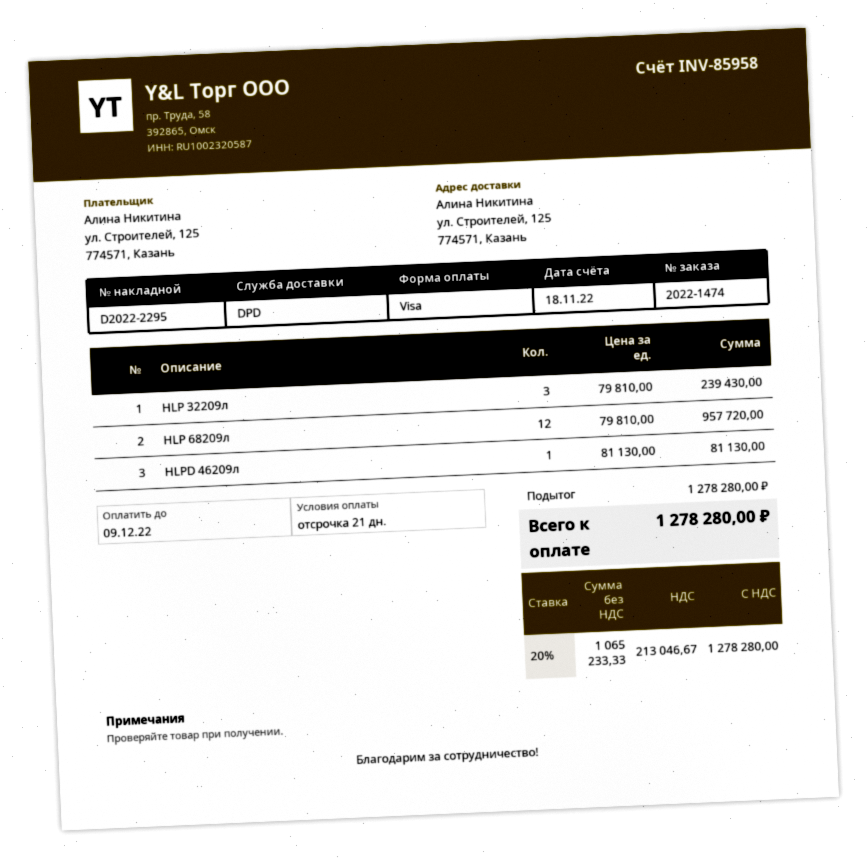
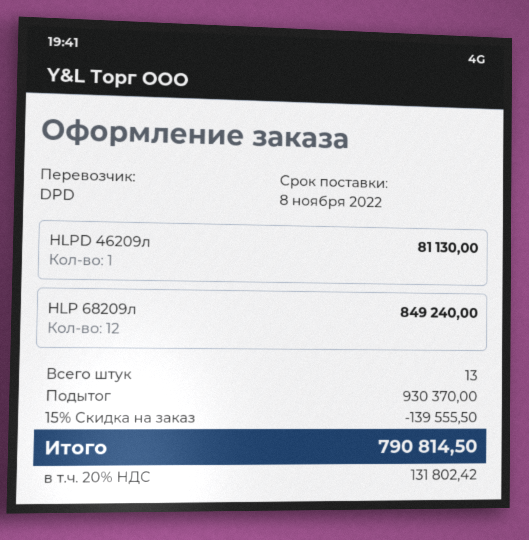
HLP 32209л: 3 for 239430.00 -> none
HLP 68209л: 12 for 957720.00 -> 12 for 849240.00
subtotal: 1278280.00 -> 930370.00
discount: none -> 15% = 139555.50
tax: 20% = 213046.67 -> 20% = 131802.42
total: 1278280.00 -> 790814.50

